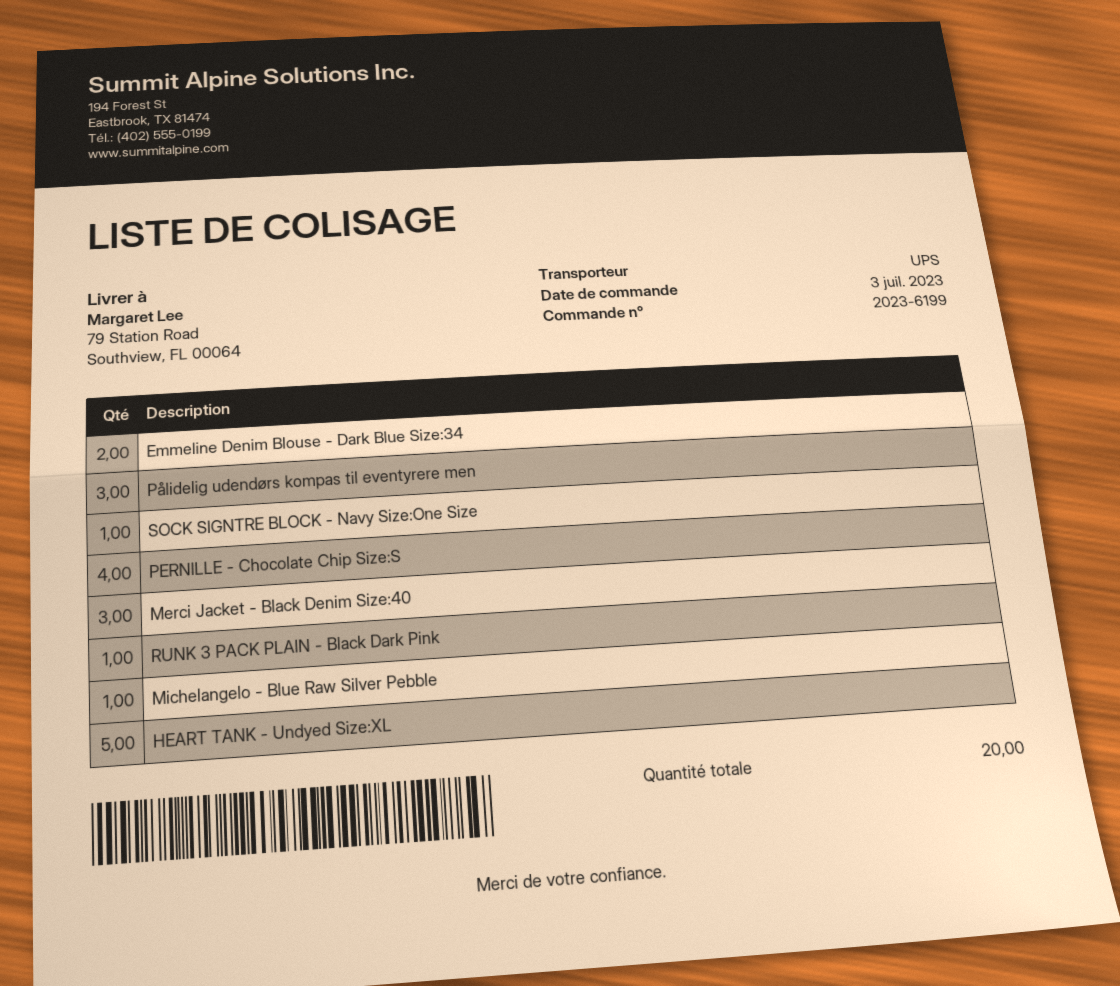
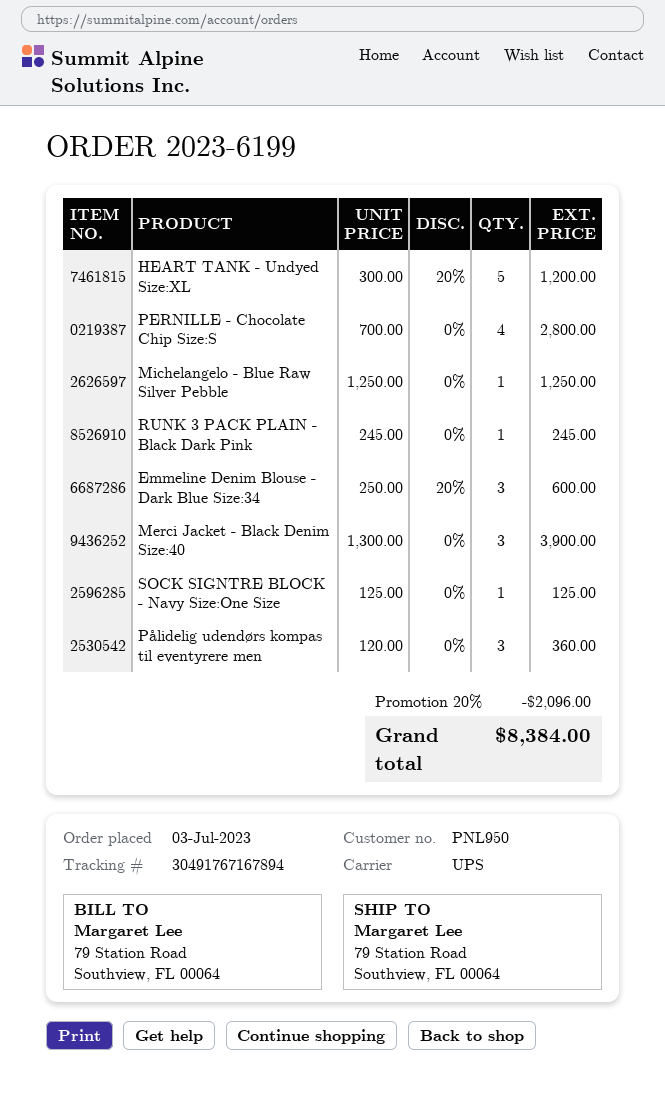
Emmeline Denim Blouse - Dark Blue Size:34: 2 -> 3

